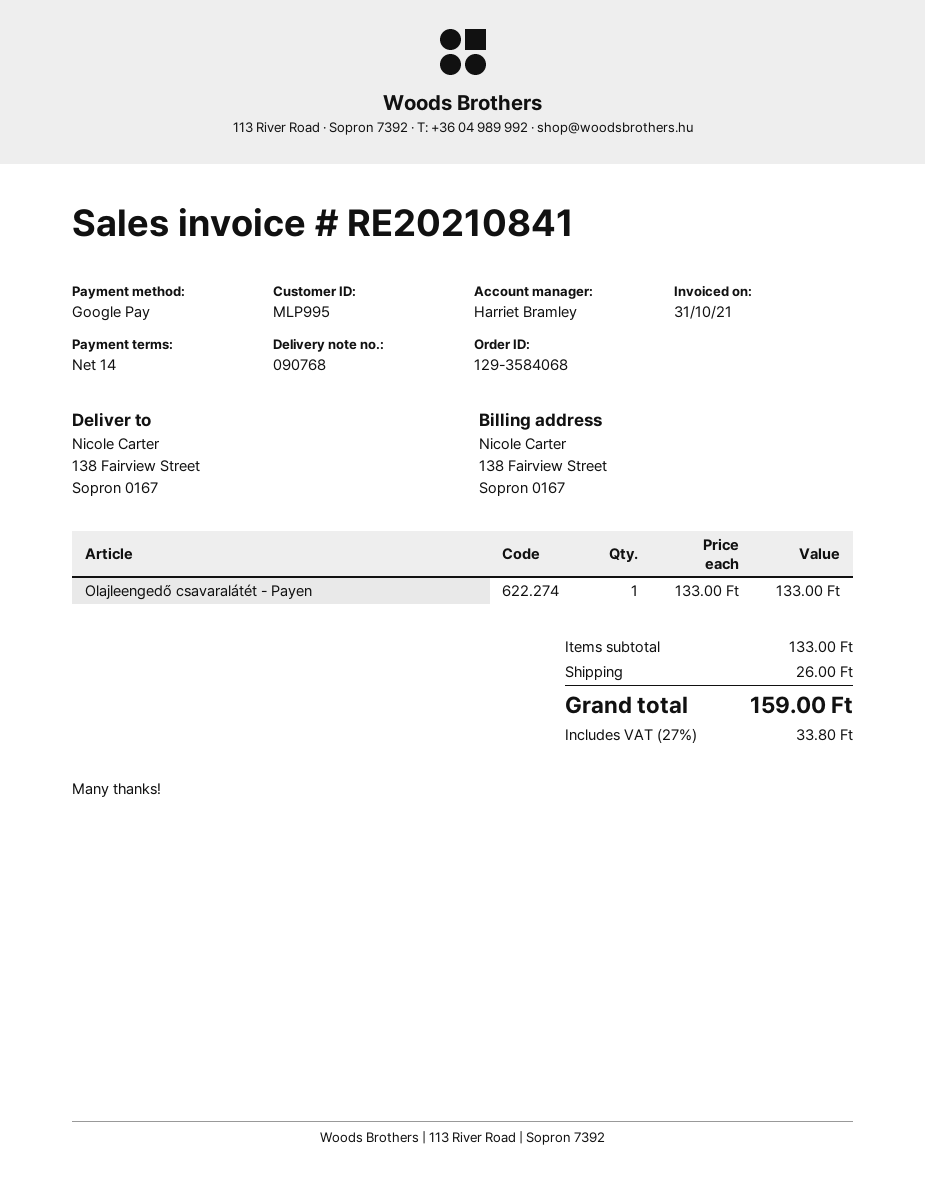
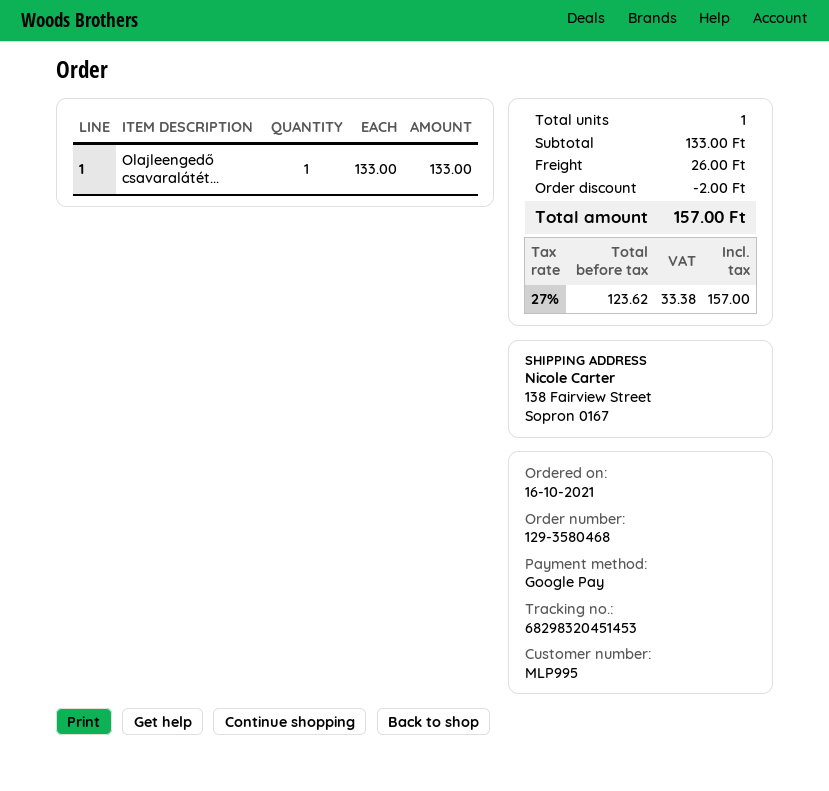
order number: 129-3584068 -> 129-3580468
discount: none -> 2.00
tax: 27% = 33.80 -> 27% = 33.38
total: 159.00 -> 157.00

